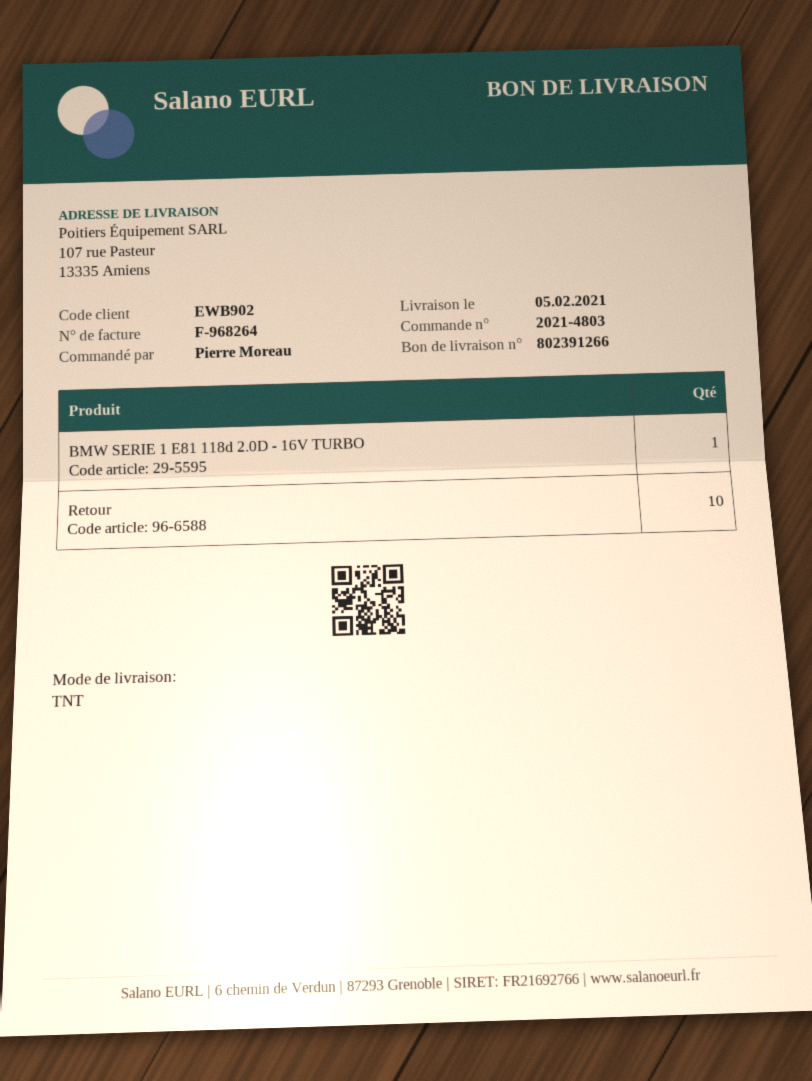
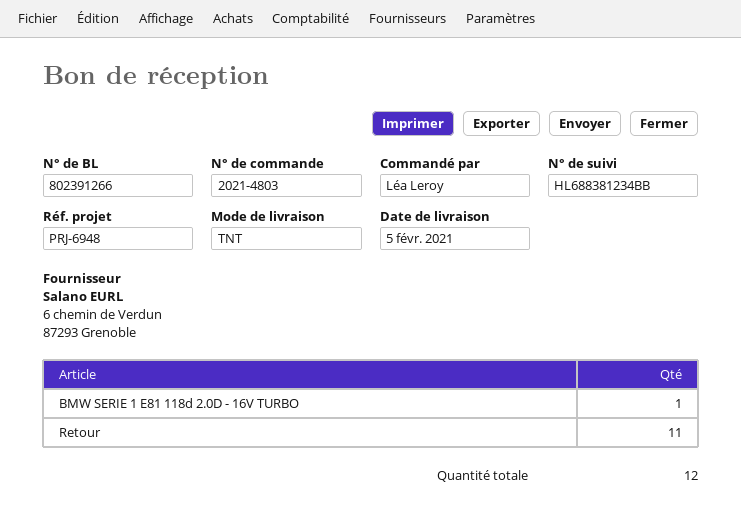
ordered by: Pierre Moreau -> Léa Leroy
Retour: 10 -> 11

